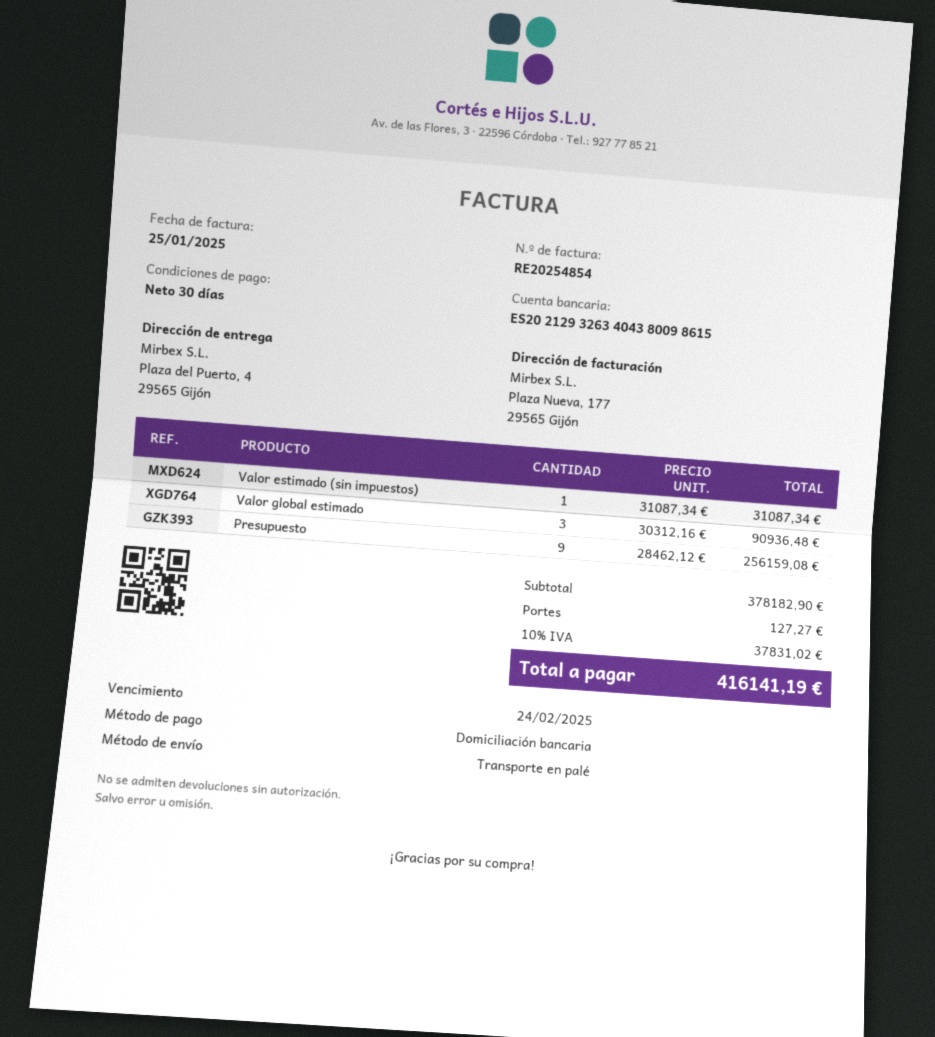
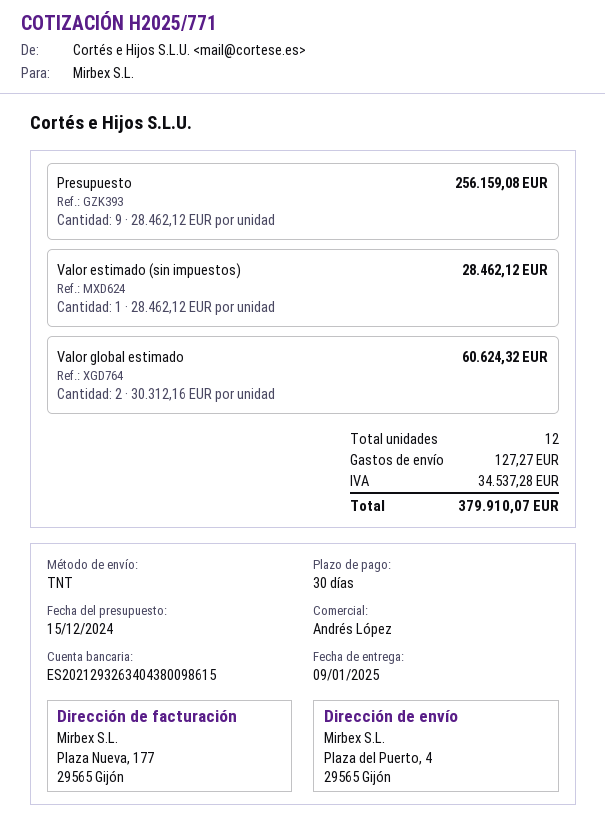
shipping method: pallet freight -> TNT
Valor estimado (sin impuestos): 1 x 31087.34 = 31087.34 -> 1 x 28462.12 = 28462.12
Valor global estimado: 3 x 30312.16 = 90936.48 -> 2 x 30312.16 = 60624.32
tax: 37831.02 -> 34537.28
total: 416141.19 -> 379910.07

